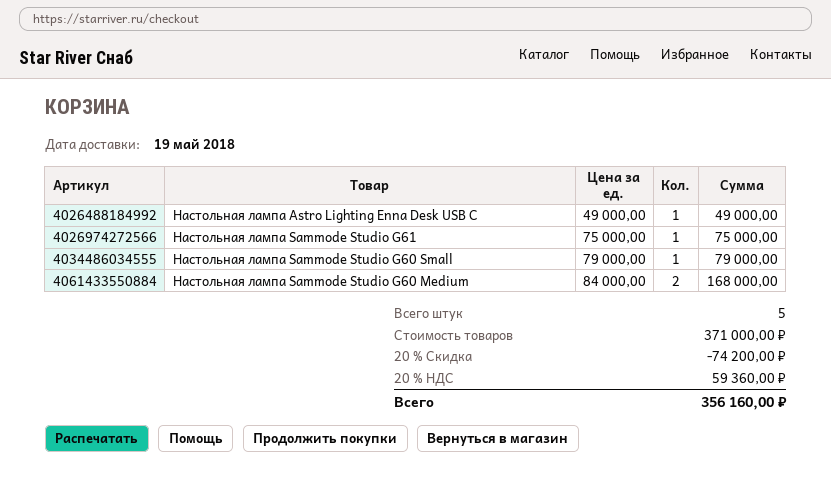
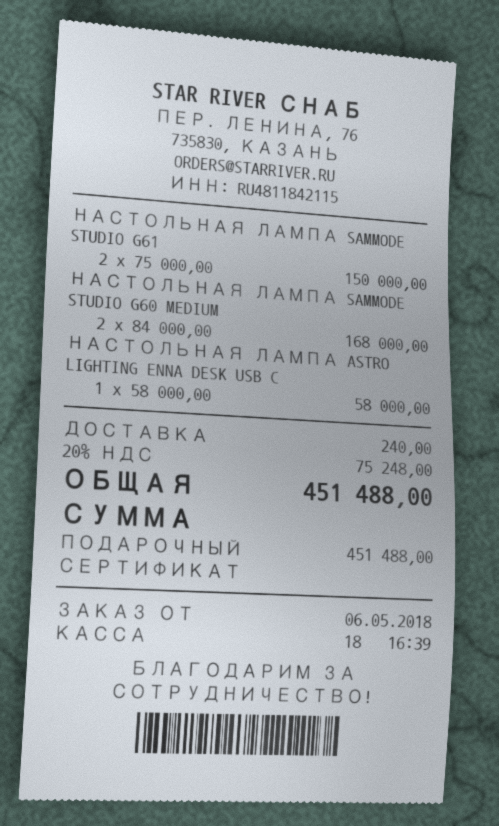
Настольная лампа Astro Lighting Enna Desk USB C: 1 x 49000.00 = 49000.00 -> 1 x 58000.00 = 58000.00
Настольная лампа Sammode Studio G61: 1 x 75000.00 = 75000.00 -> 2 x 75000.00 = 150000.00
Настольная лампа Sammode Studio G60 Small: 1 x 79000.00 = 79000.00 -> none
discount: 20% = 74200.00 -> none
shipping: none -> 240.00
tax: 20% = 59360.00 -> 20% = 75248.00
total: 356160.00 -> 451488.00

